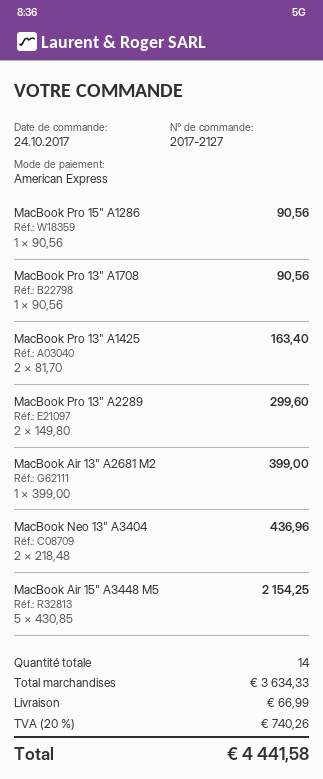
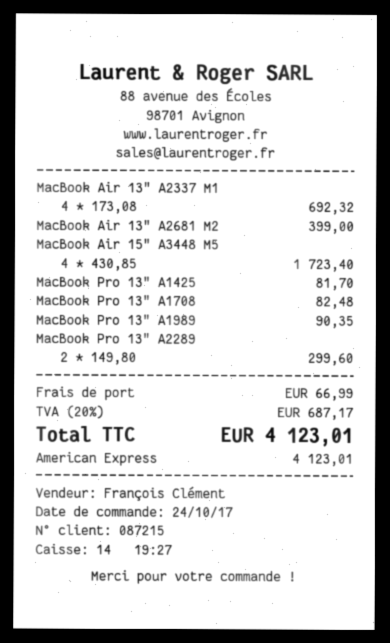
MacBook Pro 15" A1286: 1 x 90.56 = 90.56 -> none
MacBook Pro 13" A1708: 1 x 90.56 = 90.56 -> 1 x 82.48 = 82.48
MacBook Pro 13" A1425: 2 x 81.70 = 163.40 -> 1 x 81.70 = 81.70
MacBook Neo 13" A3404: 2 x 218.48 = 436.96 -> none
MacBook Air 15" A3448 M5: 5 x 430.85 = 2154.25 -> 4 x 430.85 = 1723.40
MacBook Air 13" A2337 M1: none -> 4 x 173.08 = 692.32
MacBook Pro 13" A1989: none -> 1 x 90.35 = 90.35
tax: 20% = 740.26 -> 20% = 687.17
total: 4441.58 -> 4123.01

